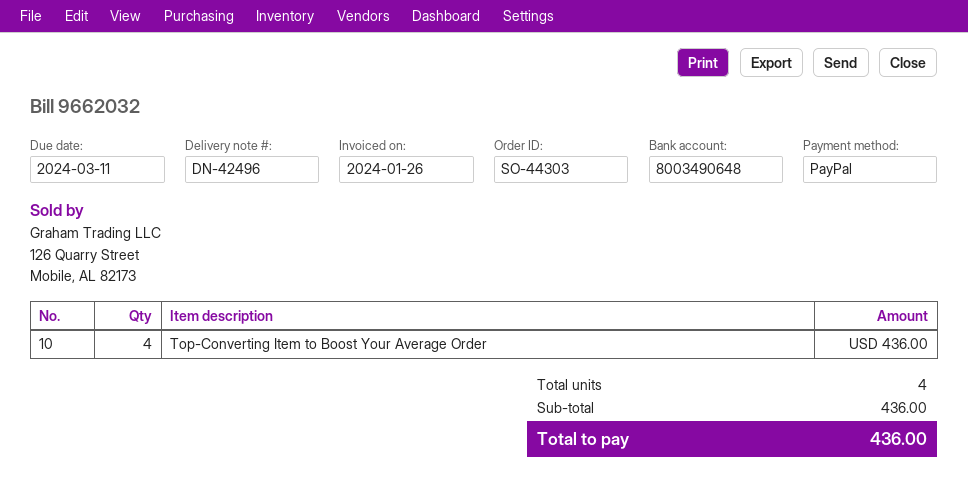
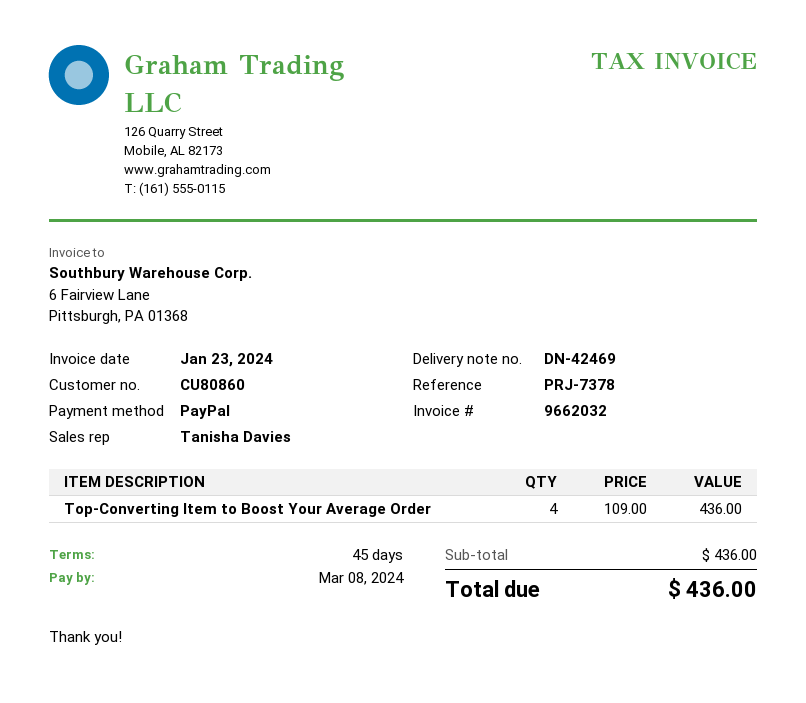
delivery note number: DN-42496 -> DN-42469
invoice date: 2024-01-26 -> 2024-01-23
due date: 2024-03-11 -> 2024-03-08

